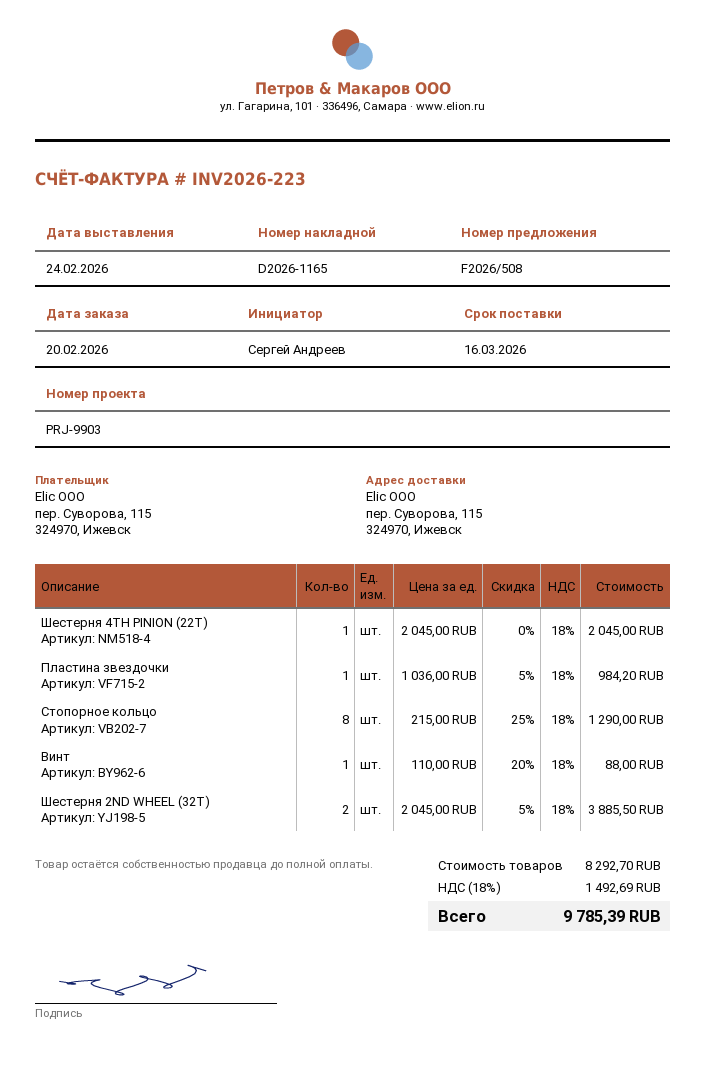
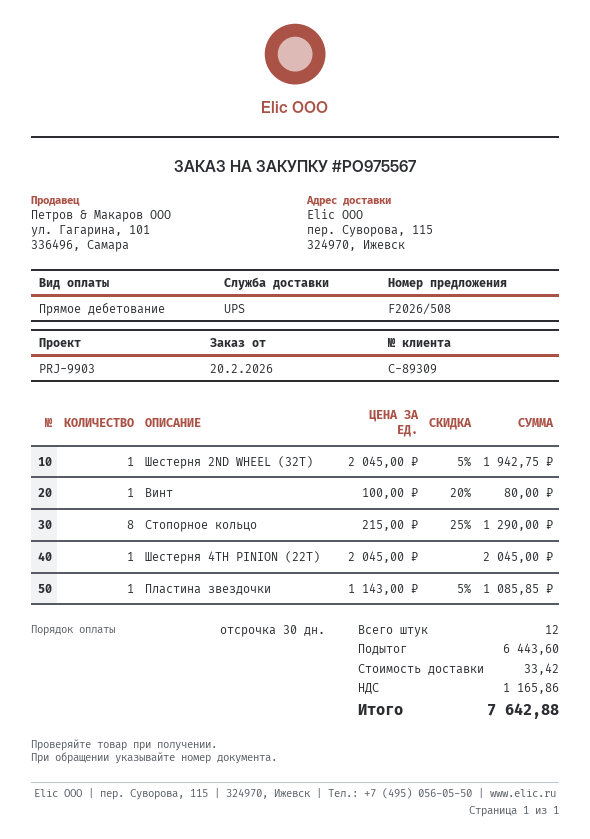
Пластина звездочки: 1 x 1036.00 - 5% = 984.20 -> 1 x 1143.00 - 5% = 1085.85
Винт: 1 x 110.00 - 20% = 88.00 -> 1 x 100.00 - 20% = 80.00
Шестерня 2ND WHEEL (32T): 2 x 2045.00 - 5% = 3885.50 -> 1 x 2045.00 - 5% = 1942.75
subtotal: 8292.70 -> 6443.60
shipping: none -> 33.42
tax: 1492.69 -> 1165.86
total: 9785.39 -> 7642.88

